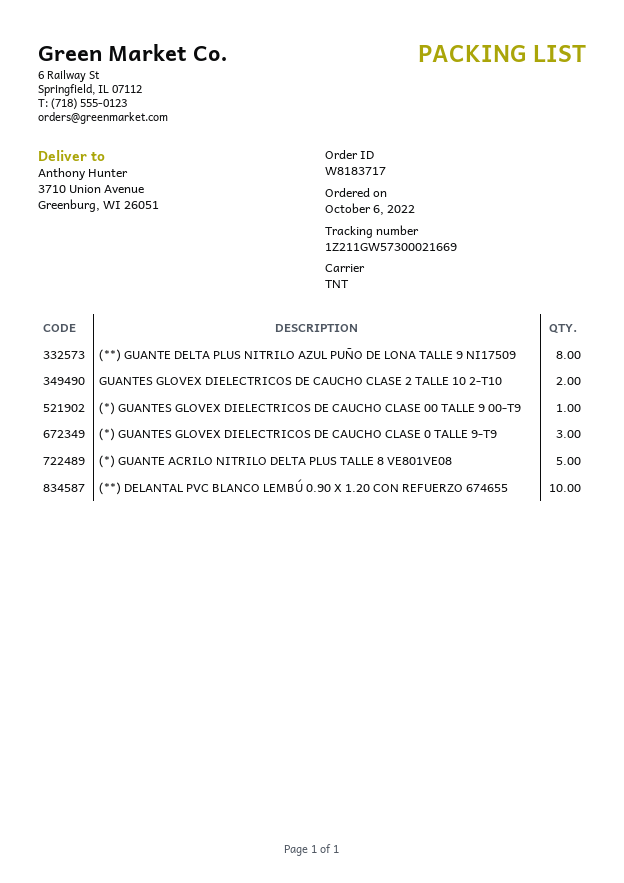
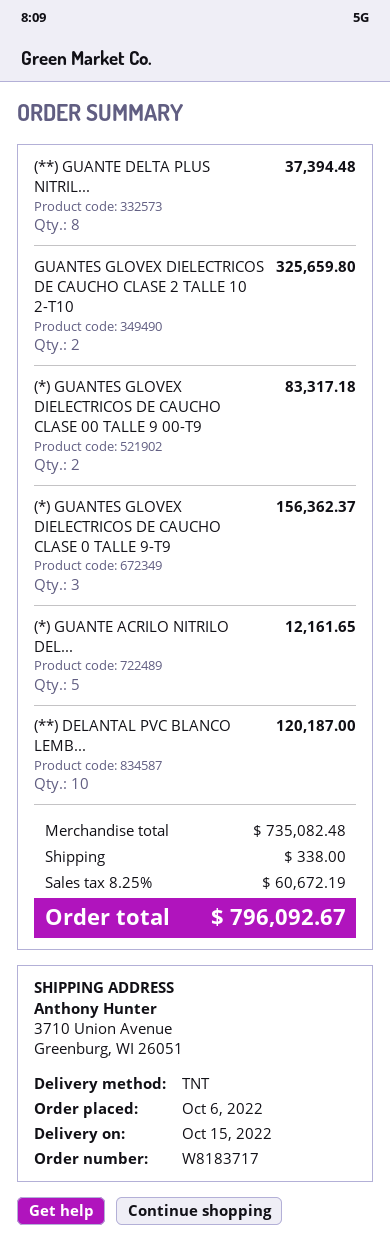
(*) GUANTES GLOVEX DIELECTRICOS DE CAUCHO CLASE 00 TALLE 9 00-T9: 1 -> 2

